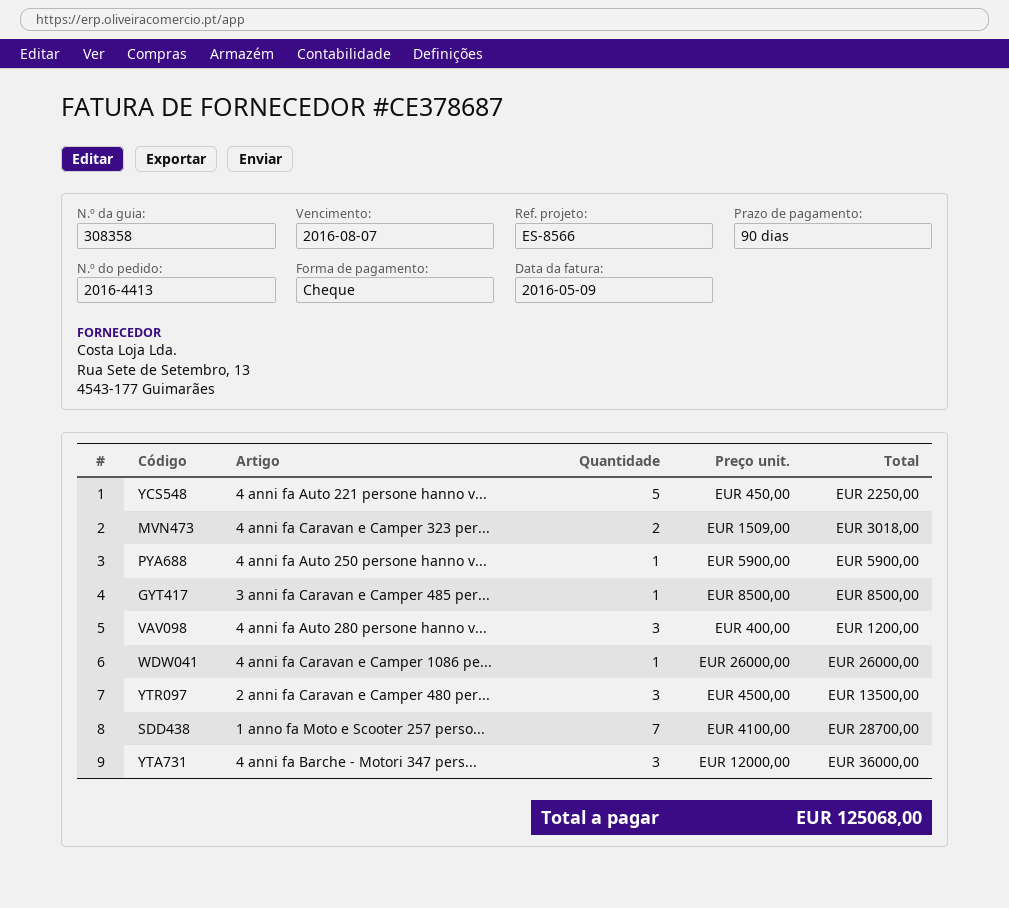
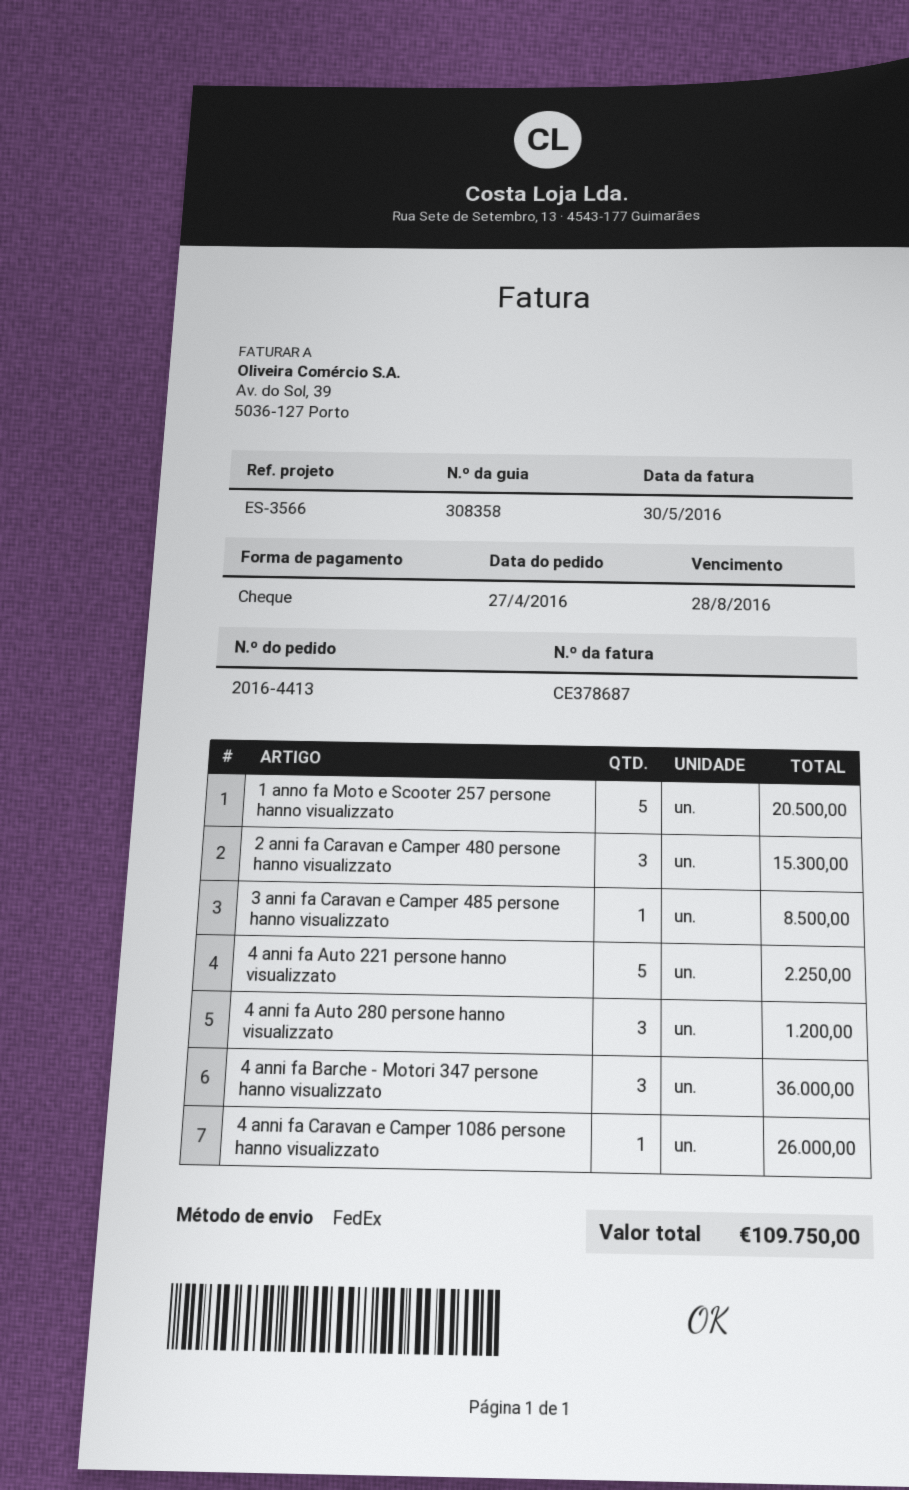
invoice date: 2016-05-09 -> 2016-05-30
due date: 2016-08-07 -> 2016-08-28
reference: ES-8566 -> ES-3566
4 anni fa Caravan e Camper 323 per...: 2 for 3018.00 -> none
4 anni fa Auto 250 persone hanno v...: 1 for 5900.00 -> none
2 anni fa Caravan e Camper 480 per...: 3 for 13500.00 -> 3 for 15300.00
1 anno fa Moto e Scooter 257 perso...: 7 for 28700.00 -> 5 for 20500.00
total: 125068.00 -> 109750.00

